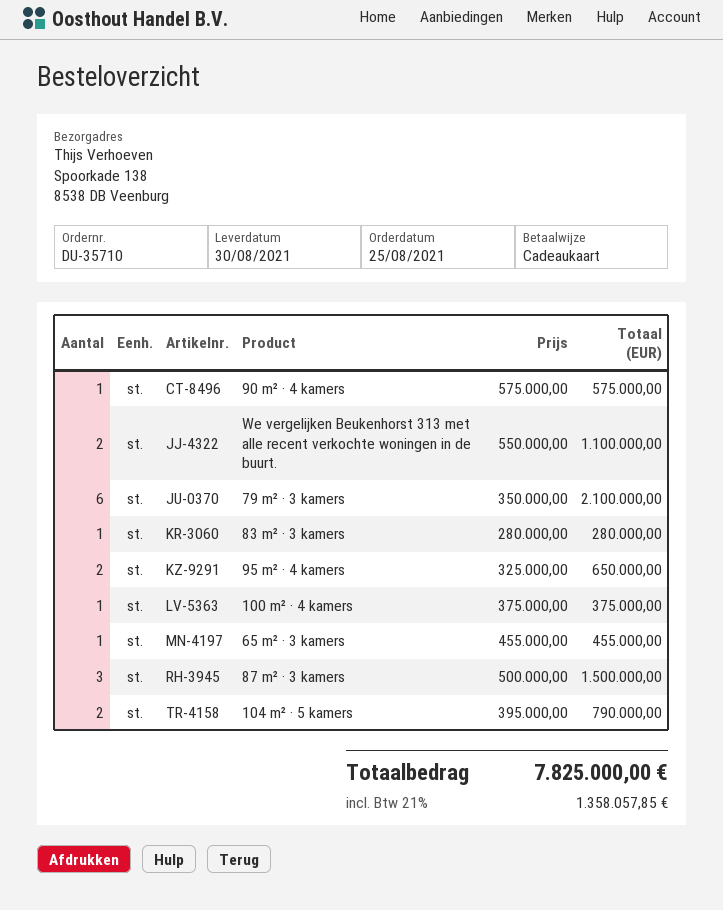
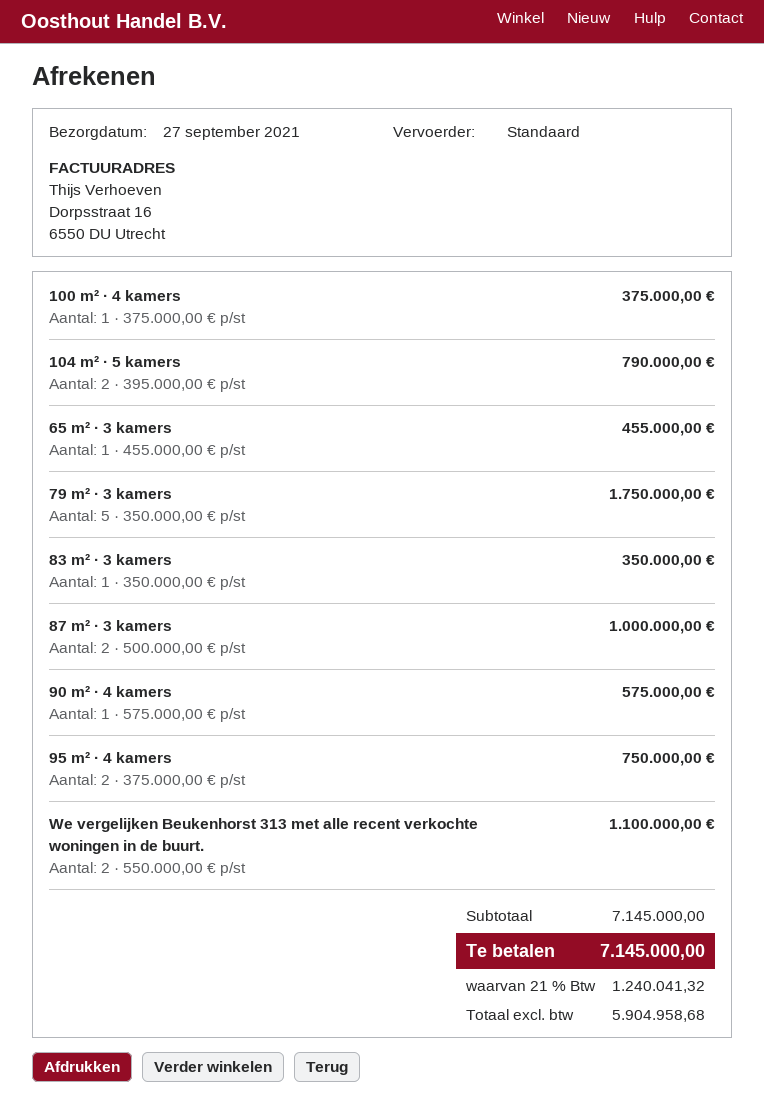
delivery date: 2021-08-30 -> 2021-09-27
79 m² · 3 kamers: 6 x 350000.00 = 2100000.00 -> 5 x 350000.00 = 1750000.00
83 m² · 3 kamers: 1 x 280000.00 = 280000.00 -> 1 x 350000.00 = 350000.00
95 m² · 4 kamers: 2 x 325000.00 = 650000.00 -> 2 x 375000.00 = 750000.00
87 m² · 3 kamers: 3 x 500000.00 = 1500000.00 -> 2 x 500000.00 = 1000000.00
tax: 21% = 1358057.85 -> 21% = 1240041.32
total: 7825000.00 -> 7145000.00

